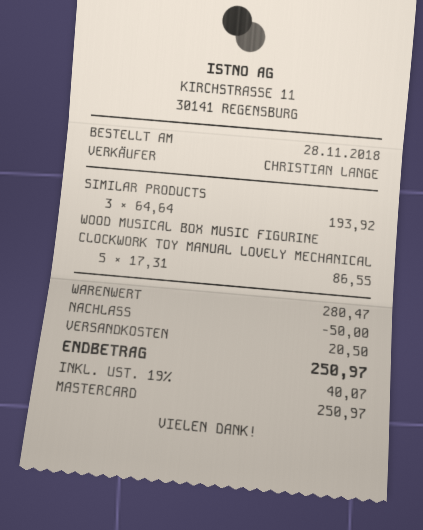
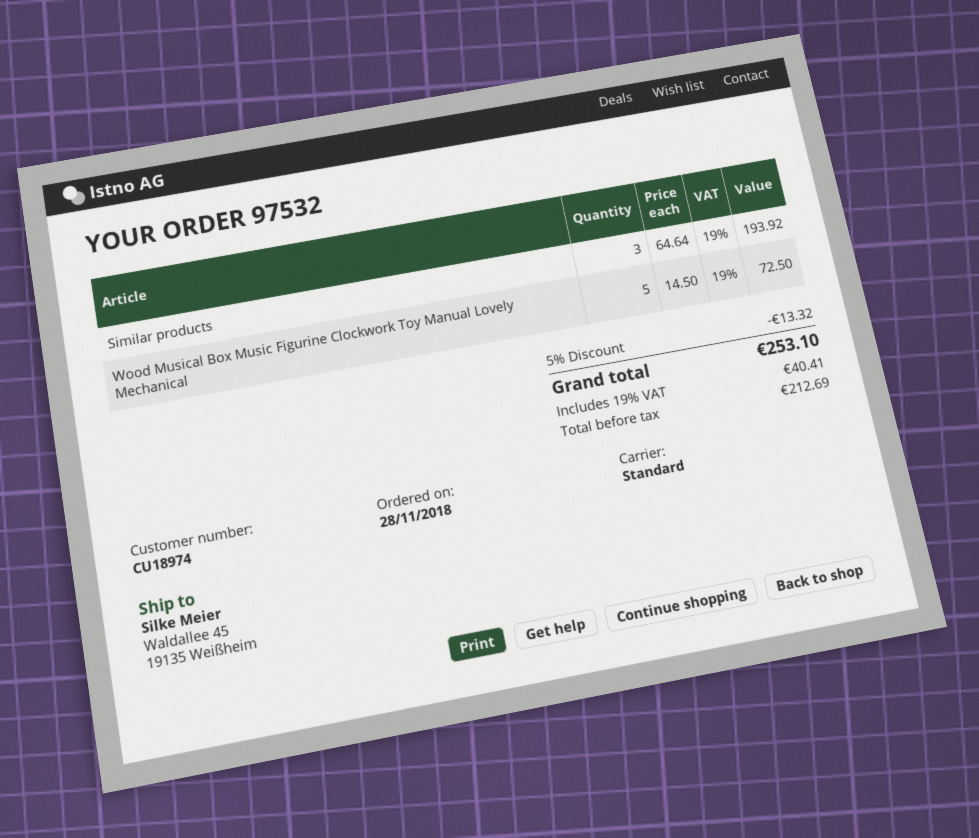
WOOD MUSICAL BOX MUSIC FIGURINE CLOCKWORK TOY MANUAL LOVELY MECHANICAL: 5 x 17.31 = 86.55 -> 5 x 14.50 = 72.50
discount: 50.00 -> 13.32
shipping: 20.50 -> none
tax: 19% = 40.07 -> 19% = 40.41
total: 250.97 -> 253.10

